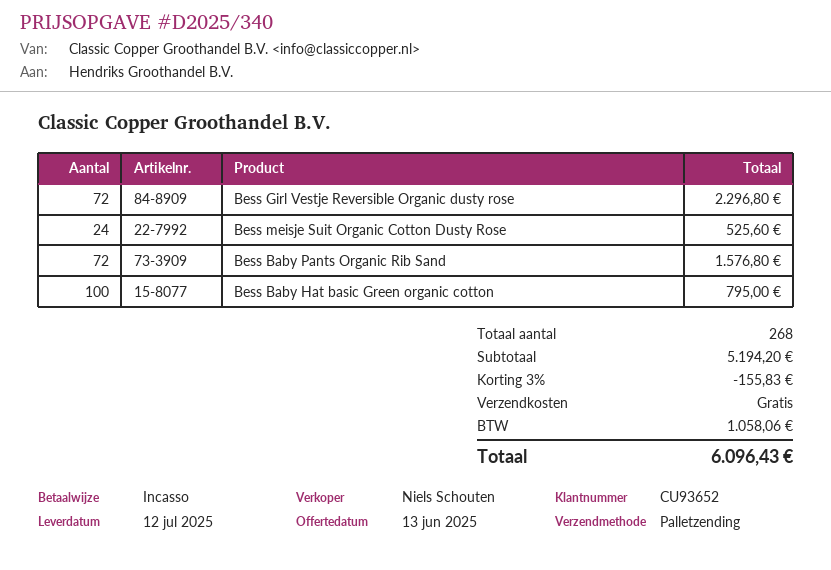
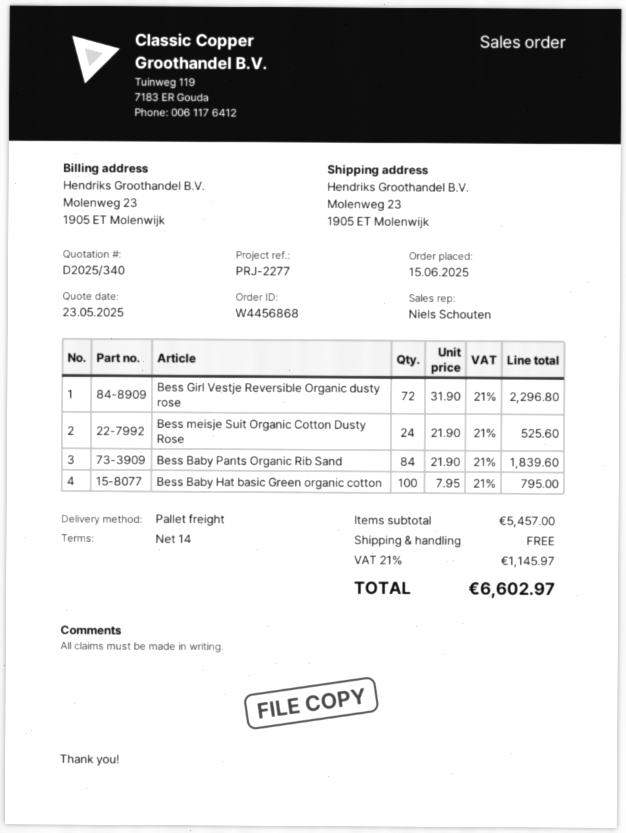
quote date: 2025-06-13 -> 2025-05-23
Bess Baby Pants Organic Rib Sand: 72 for 1576.80 -> 84 for 1839.60
subtotal: 5194.20 -> 5457.00
discount: 3% = 155.83 -> none
tax: 1058.06 -> 1145.97
total: 6096.43 -> 6602.97

